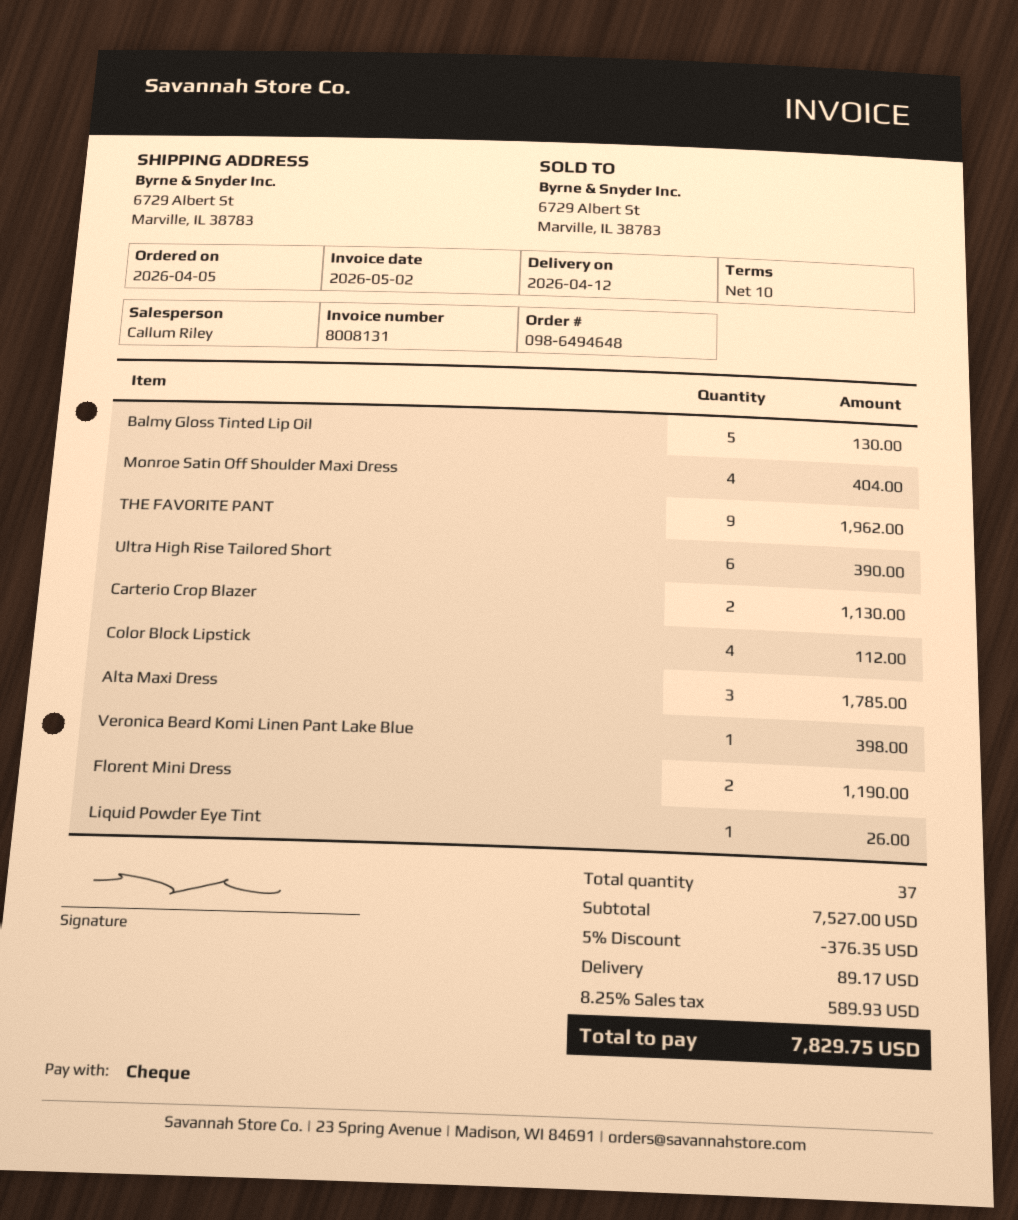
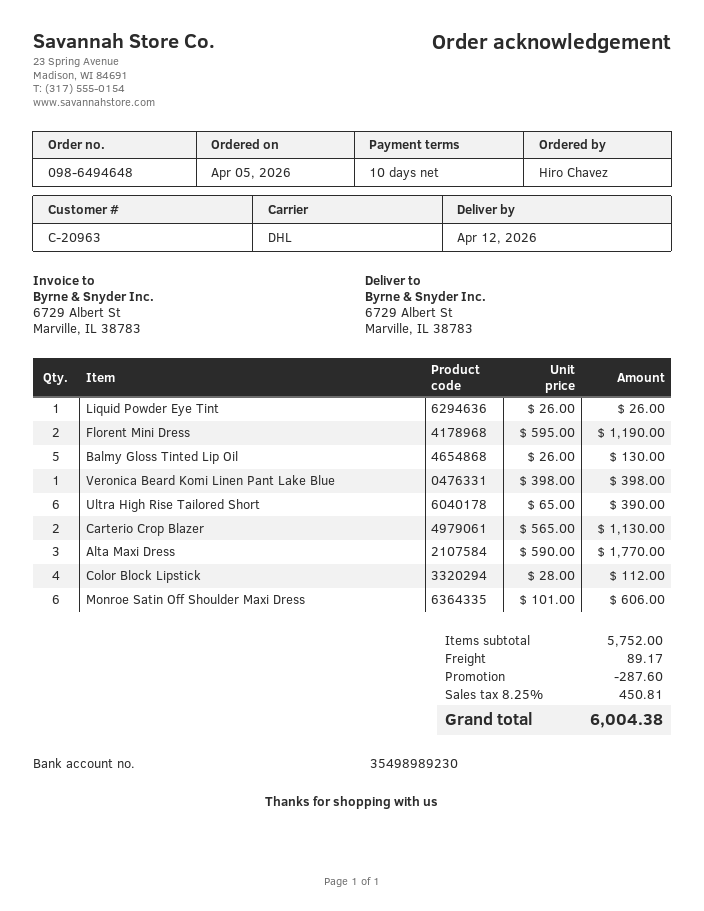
Monroe Satin Off Shoulder Maxi Dress: 4 for 404.00 -> 6 for 606.00
THE FAVORITE PANT: 9 for 1962.00 -> none
Alta Maxi Dress: 3 for 1785.00 -> 3 for 1770.00
subtotal: 7527.00 -> 5752.00
discount: 376.35 -> 287.60
tax: 8.25% = 589.93 -> 8.25% = 450.81
total: 7829.75 -> 6004.38

